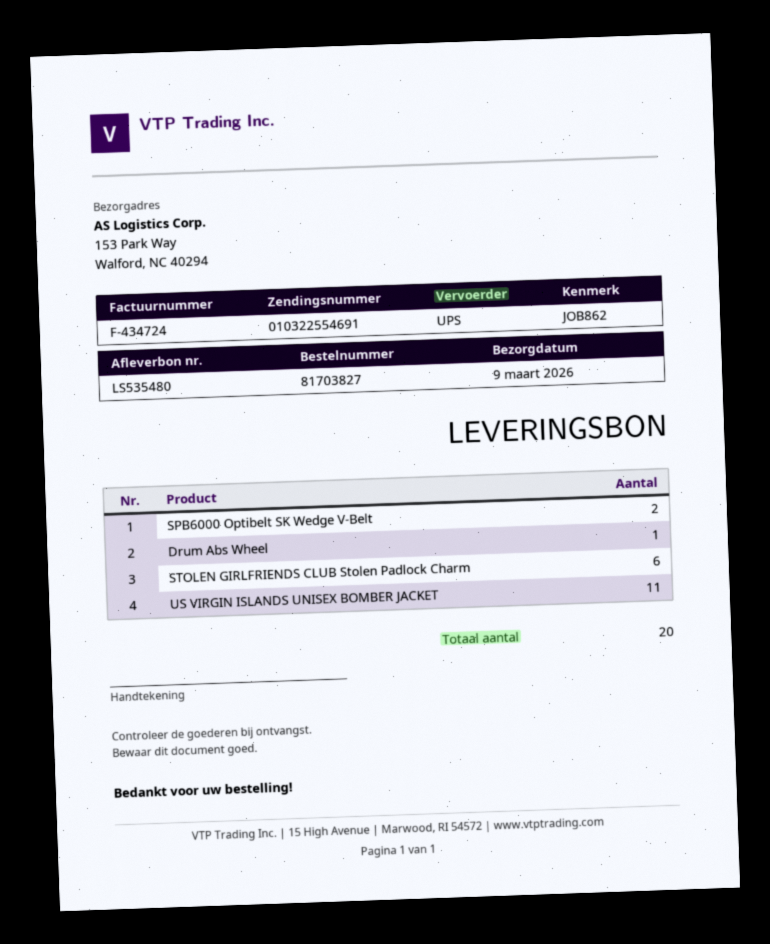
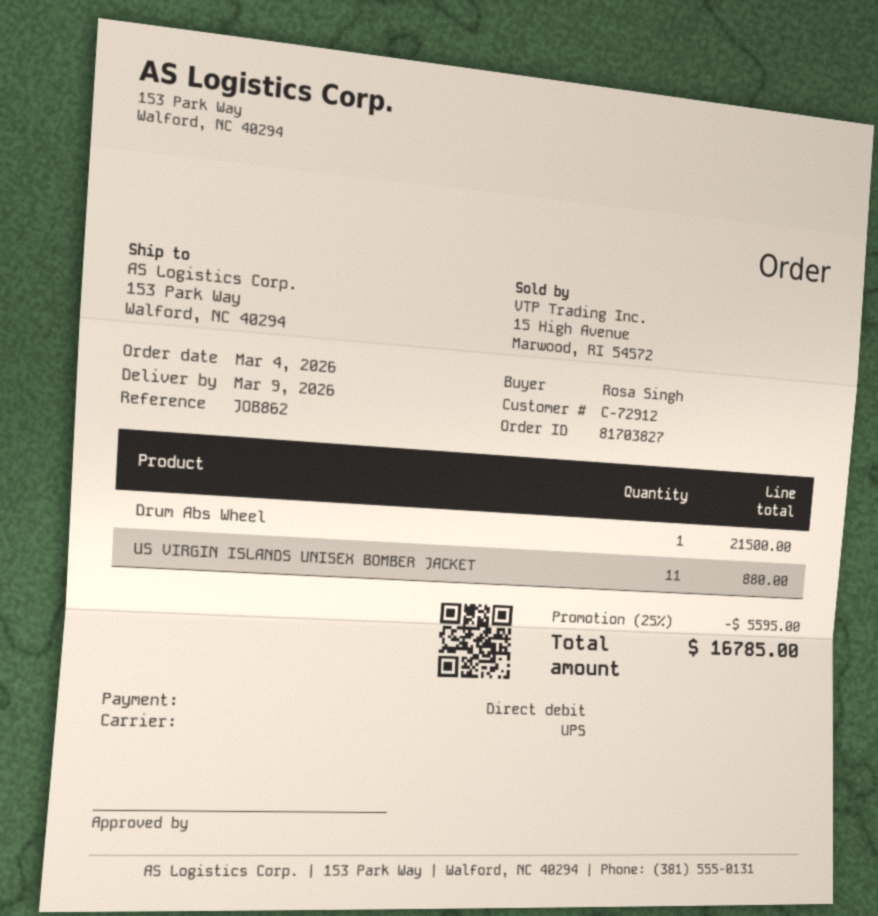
SPB6000 Optibelt SK Wedge V-Belt: 2 -> none
STOLEN GIRLFRIENDS CLUB Stolen Padlock Charm: 6 -> none

